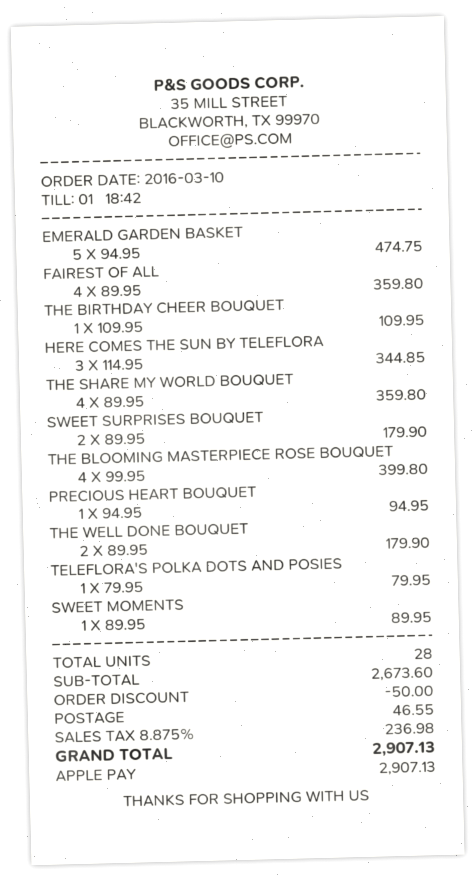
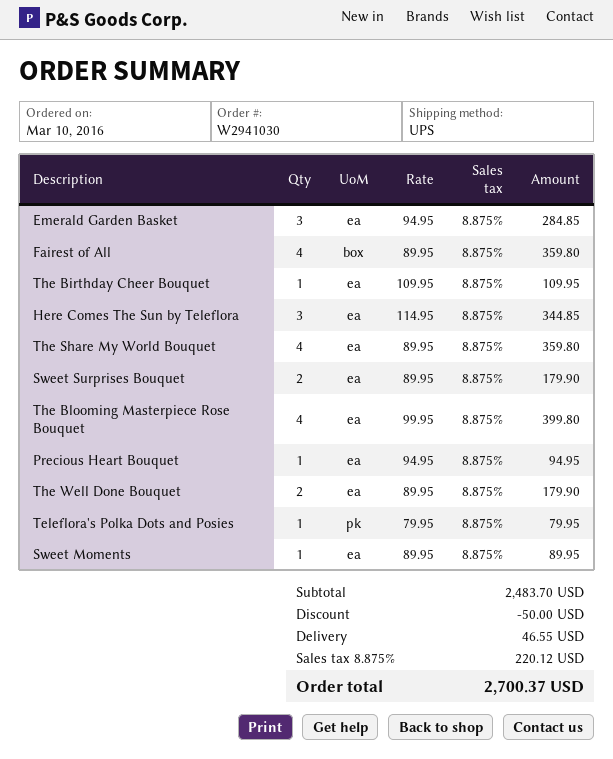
EMERALD GARDEN BASKET: 5 x 94.95 = 474.75 -> 3 x 94.95 = 284.85
subtotal: 2673.60 -> 2483.70
tax: 8.875% = 236.98 -> 8.875% = 220.12
total: 2907.13 -> 2700.37

